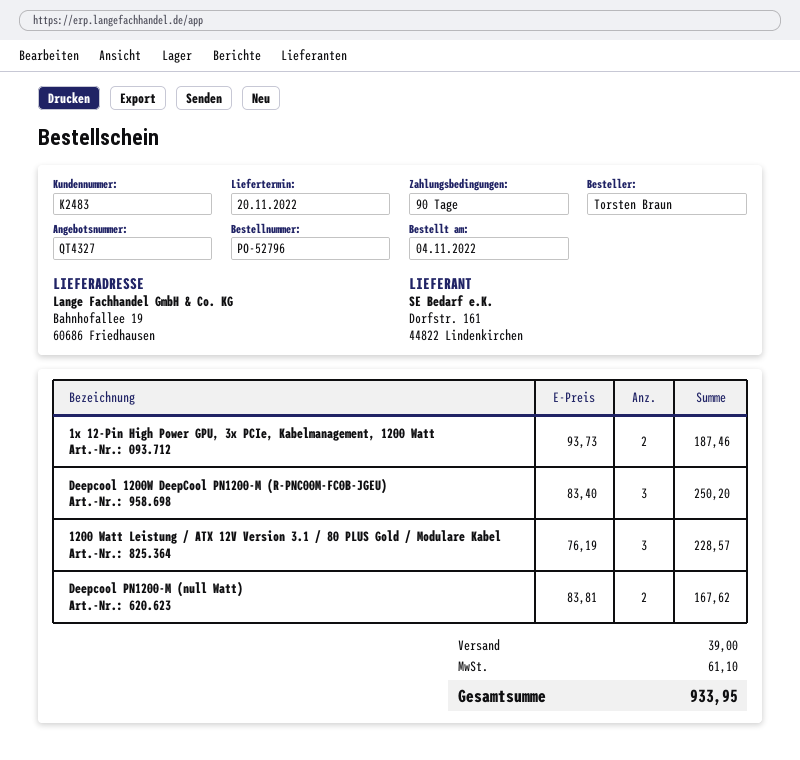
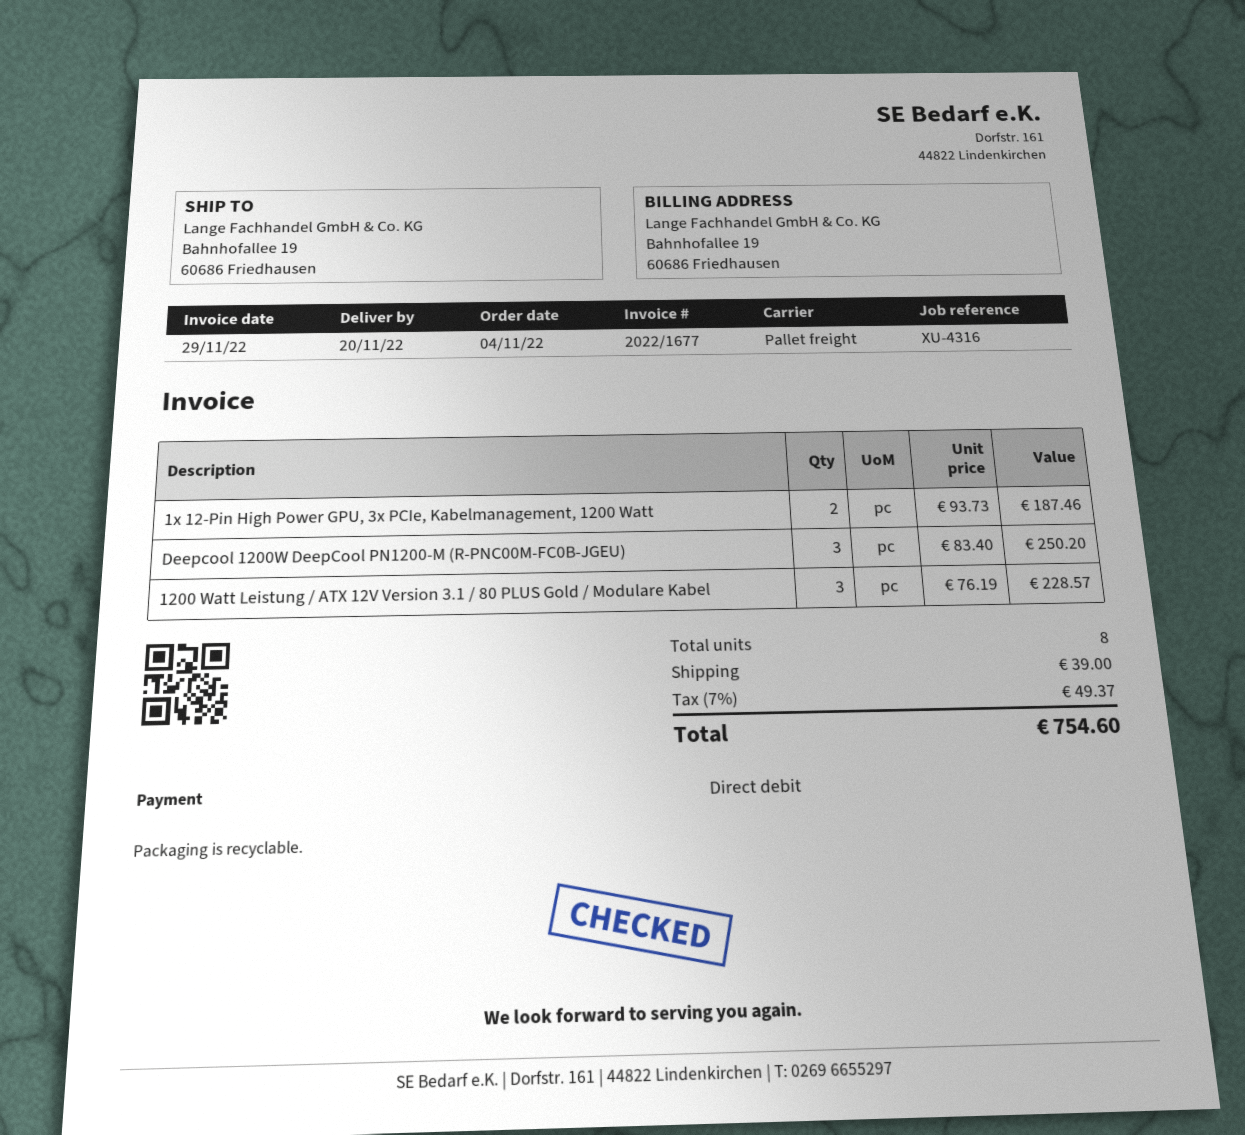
Deepcool PN1200-M (null Watt): 2 x 83.81 = 167.62 -> none
tax: 61.10 -> 49.37
total: 933.95 -> 754.60

